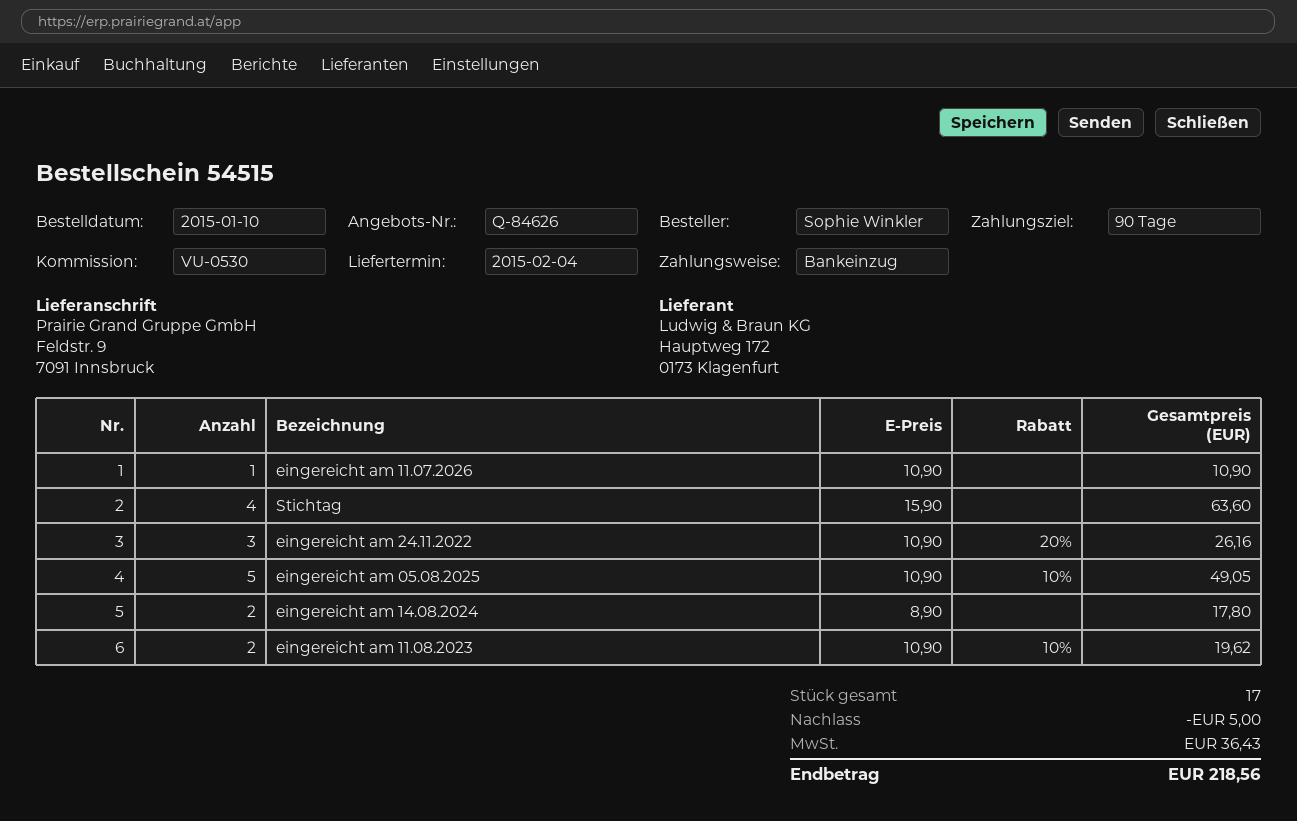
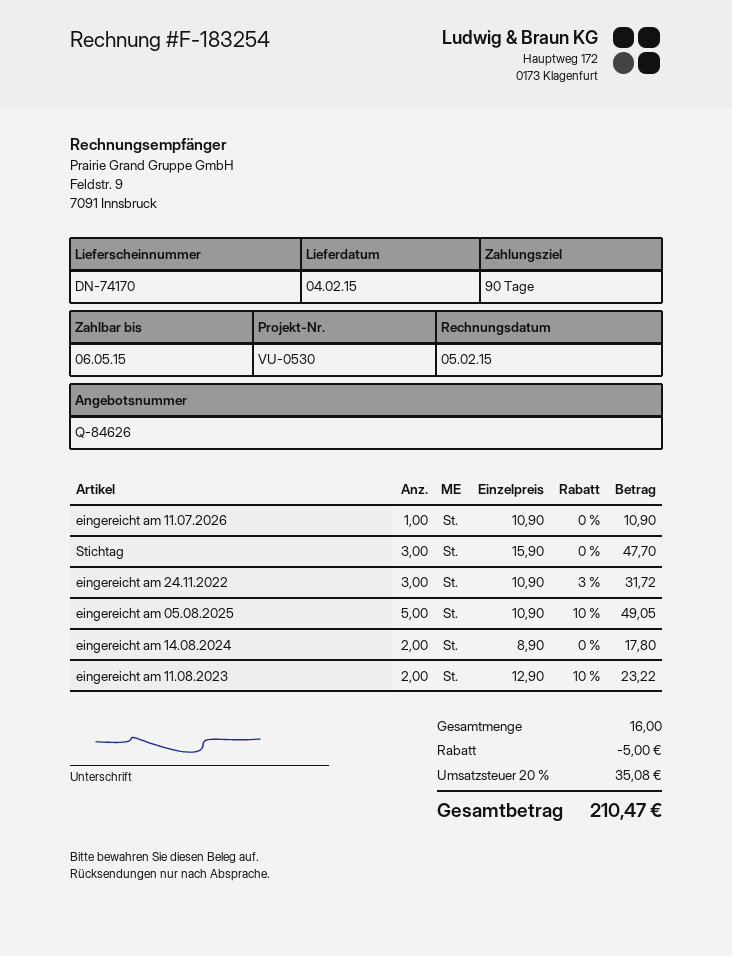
Stichtag: 4 x 15.90 = 63.60 -> 3 x 15.90 = 47.70
eingereicht am 24.11.2022: 3 x 10.90 - 20% = 26.16 -> 3 x 10.90 - 3% = 31.72
eingereicht am 11.08.2023: 2 x 10.90 - 10% = 19.62 -> 2 x 12.90 - 10% = 23.22
total quantity: 17 -> 16
tax: 36.43 -> 35.08
total: 218.56 -> 210.47

